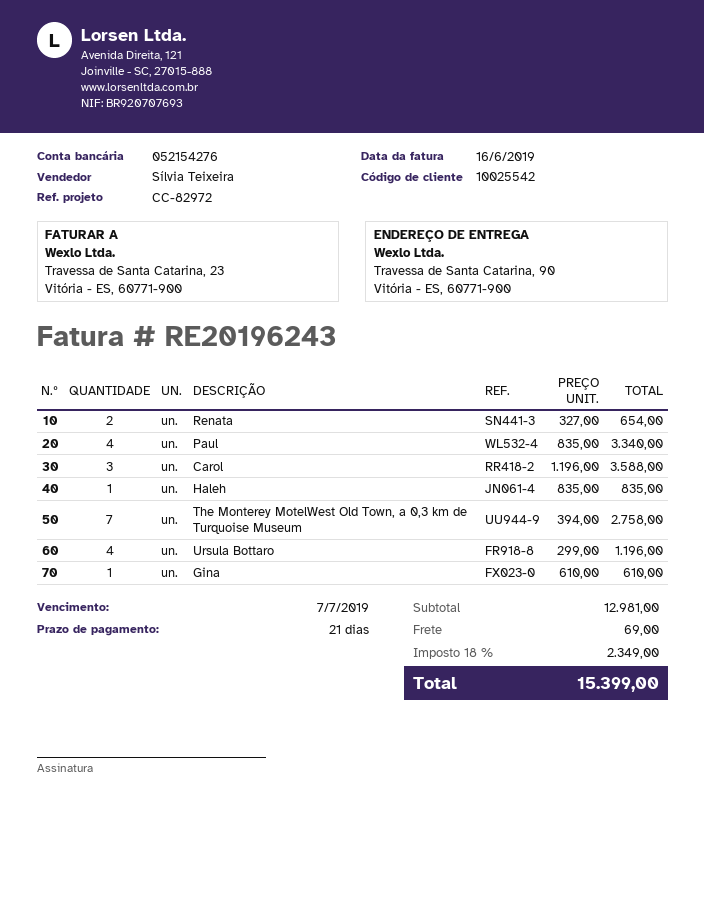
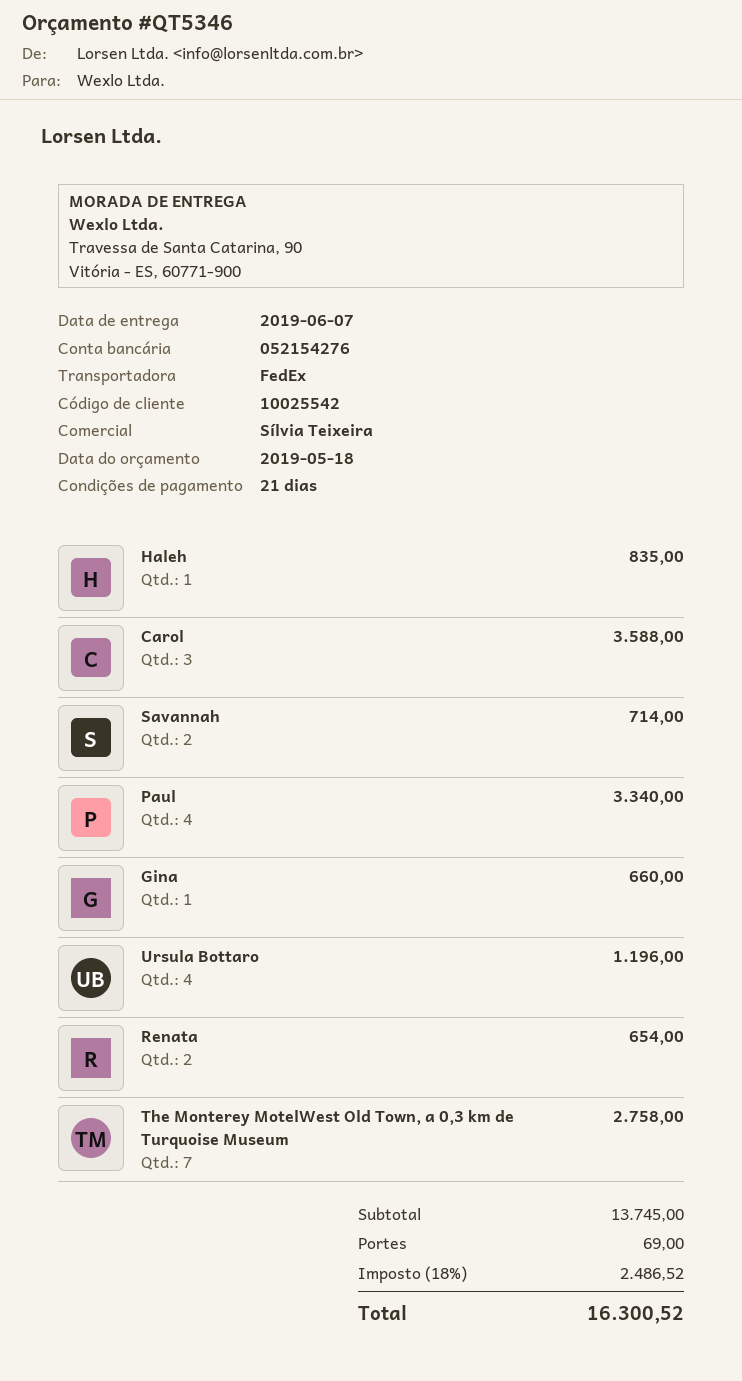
Gina: 1 for 610.00 -> 1 for 660.00
Savannah: none -> 2 for 714.00
subtotal: 12981.00 -> 13745.00
tax: 18% = 2349.00 -> 18% = 2486.52
total: 15399.00 -> 16300.52

